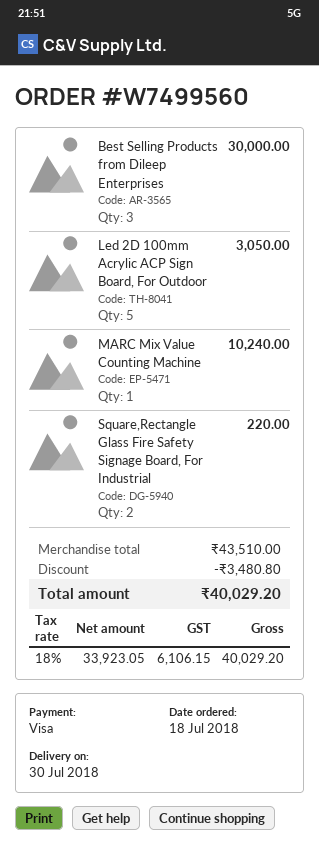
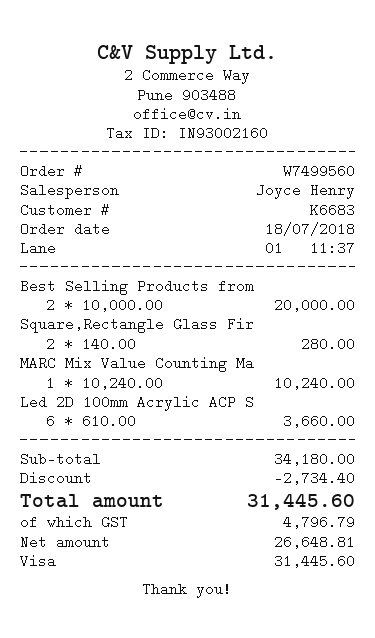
Best Selling Products from Dileep Enterprises: 3 for 30000.00 -> 2 for 20000.00
Led 2D 100mm Acrylic ACP Sign Board, For Outdoor: 5 for 3050.00 -> 6 for 3660.00
Square,Rectangle Glass Fire Safety Signage Board, For Industrial: 2 for 220.00 -> 2 for 280.00
subtotal: 43510.00 -> 34180.00
discount: 3480.80 -> 2734.40
net: 33923.05 -> 26648.81
tax: 6106.15 -> 4796.79
total: 40029.20 -> 31445.60

